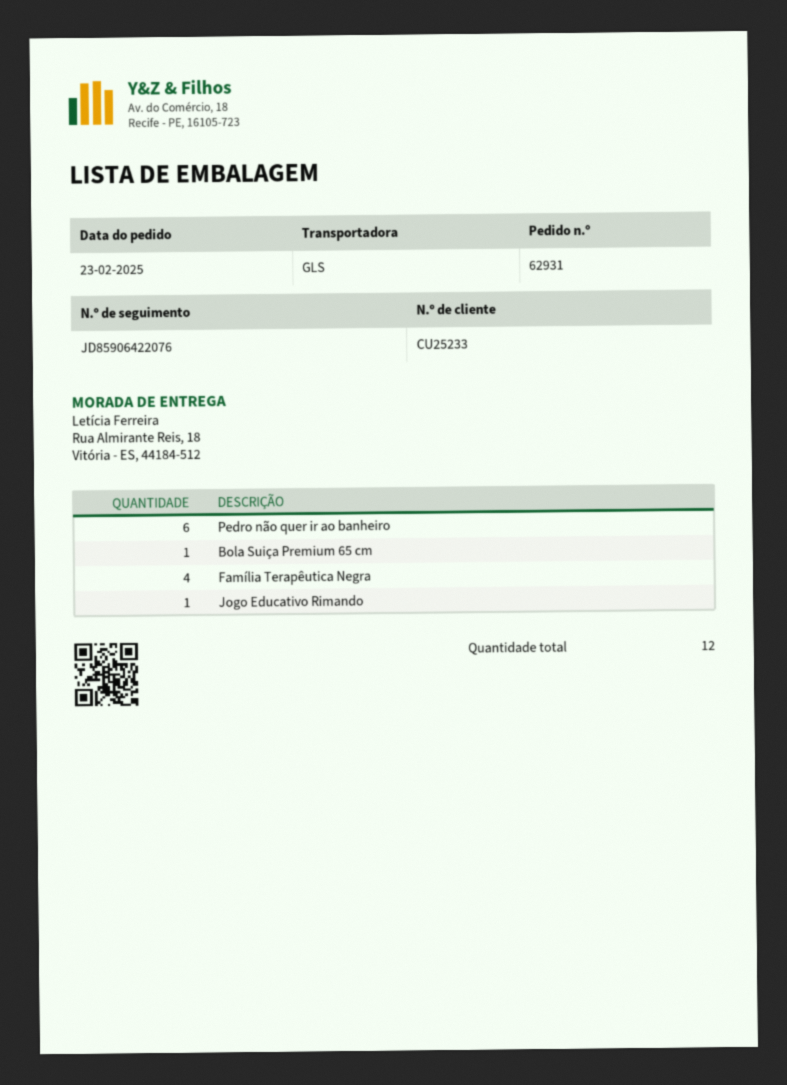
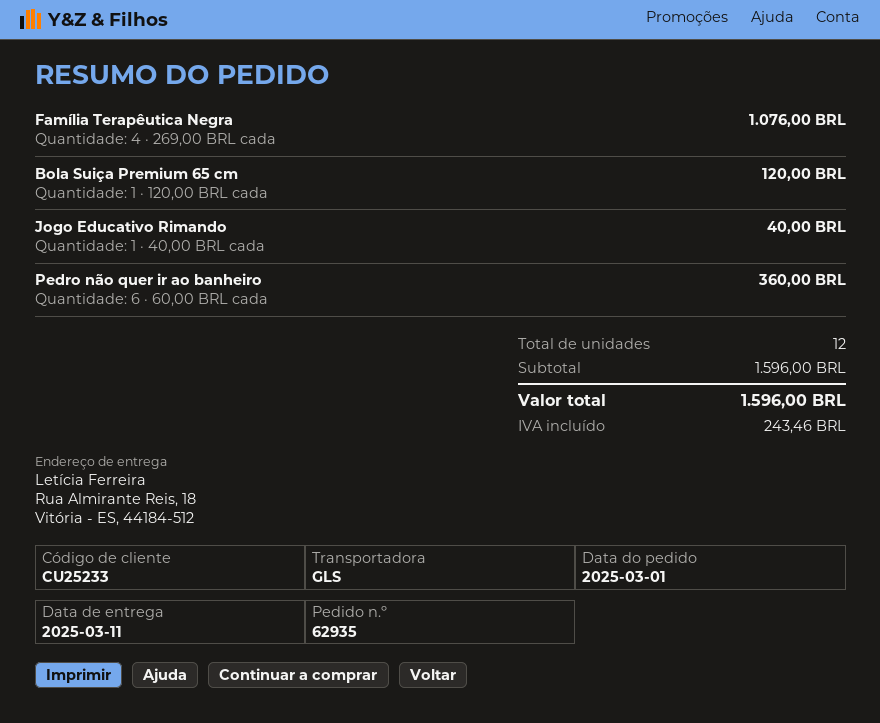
order number: 62931 -> 62935
order date: 2025-02-23 -> 2025-03-01

